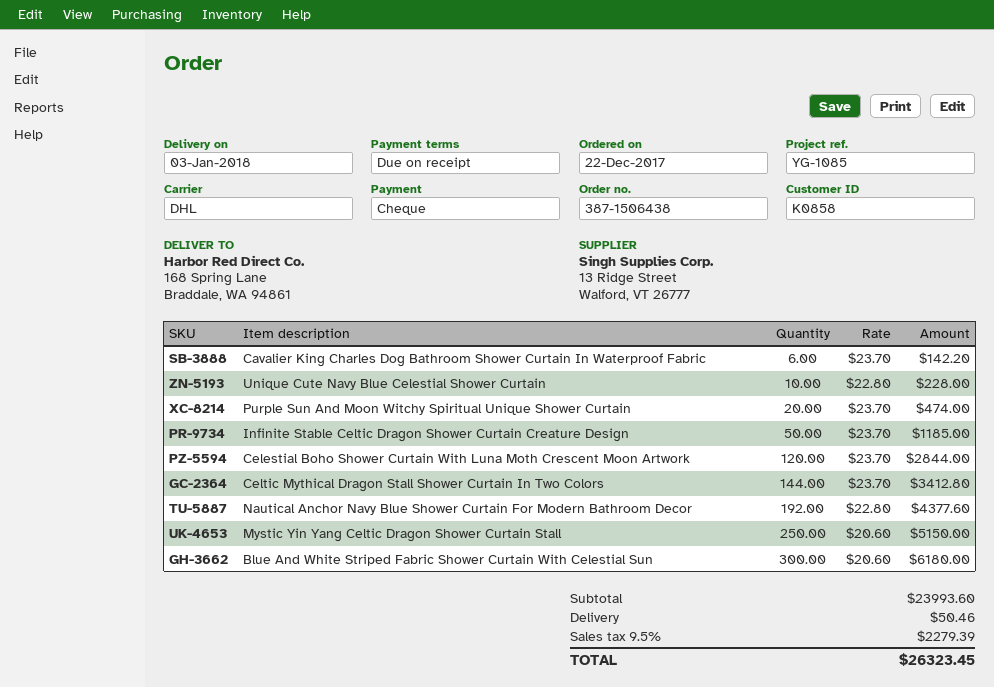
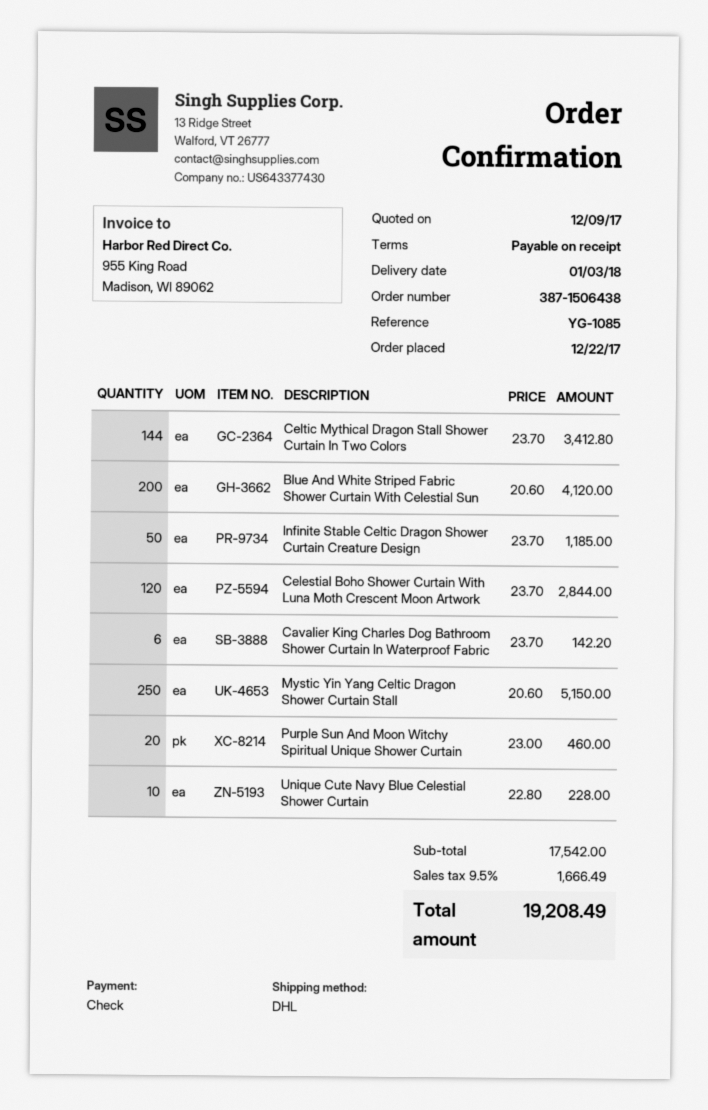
Purple Sun And Moon Witchy Spiritual Unique Shower Curtain: 20 x 23.70 = 474.00 -> 20 x 23.00 = 460.00
Nautical Anchor Navy Blue Shower Curtain For Modern Bathroom Decor: 192 x 22.80 = 4377.60 -> none
Blue And White Striped Fabric Shower Curtain With Celestial Sun: 300 x 20.60 = 6180.00 -> 200 x 20.60 = 4120.00
subtotal: 23993.60 -> 17542.00
shipping: 50.46 -> none
tax: 9.5% = 2279.39 -> 9.5% = 1666.49
total: 26323.45 -> 19208.49

